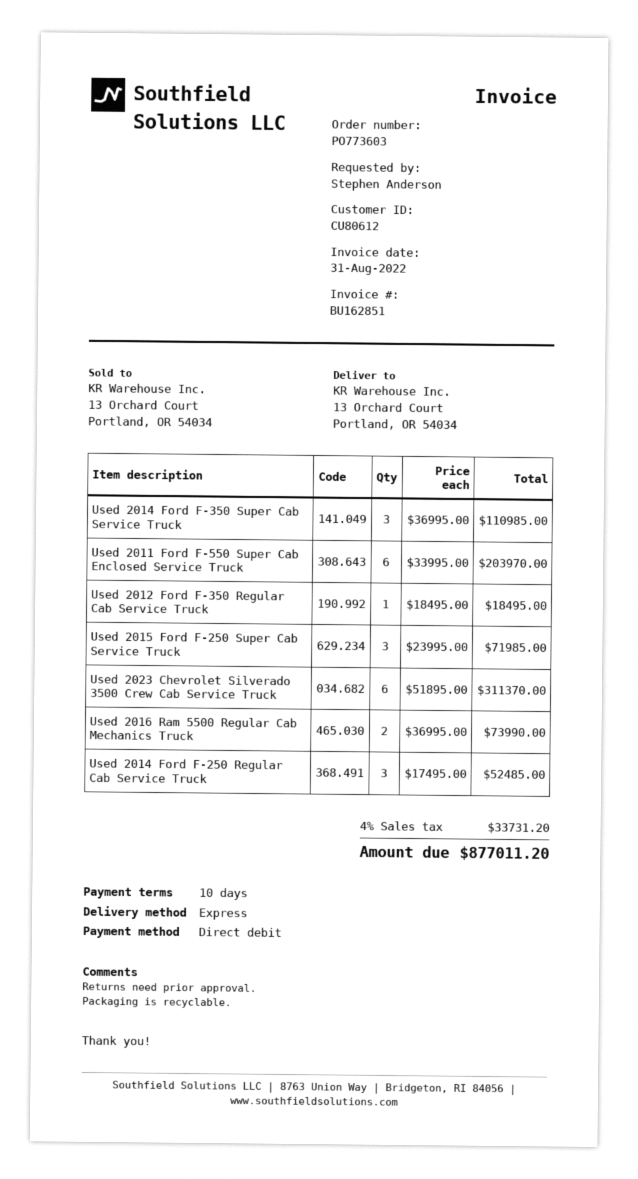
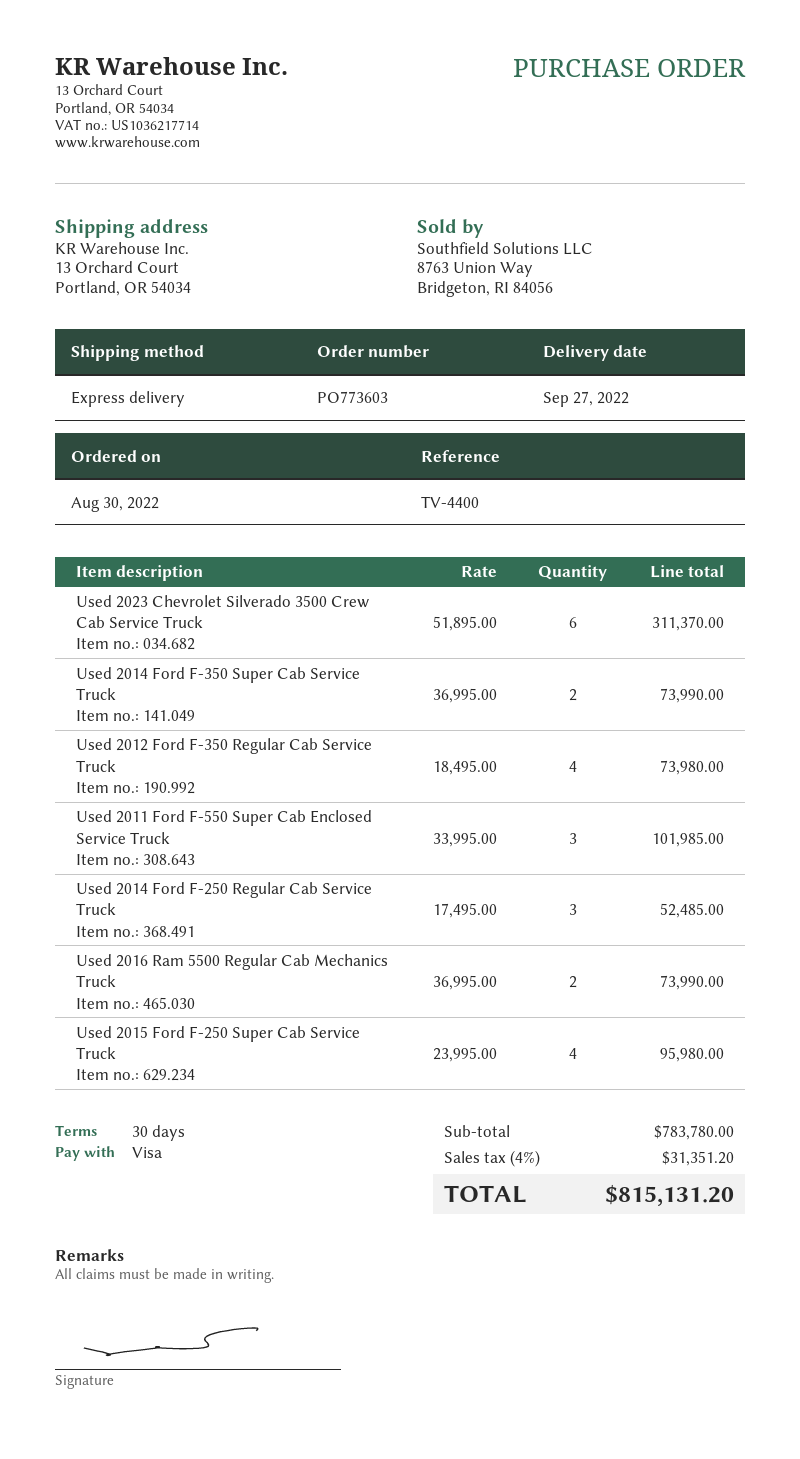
payment terms: 10 days -> 30 days
payment method: direct debit -> Visa
Used 2014 Ford F-350 Super Cab Service Truck: 3 x 36995.00 = 110985.00 -> 2 x 36995.00 = 73990.00
Used 2011 Ford F-550 Super Cab Enclosed Service Truck: 6 x 33995.00 = 203970.00 -> 3 x 33995.00 = 101985.00
Used 2012 Ford F-350 Regular Cab Service Truck: 1 x 18495.00 = 18495.00 -> 4 x 18495.00 = 73980.00
Used 2015 Ford F-250 Super Cab Service Truck: 3 x 23995.00 = 71985.00 -> 4 x 23995.00 = 95980.00
tax: 4% = 33731.20 -> 4% = 31351.20
total: 877011.20 -> 815131.20

